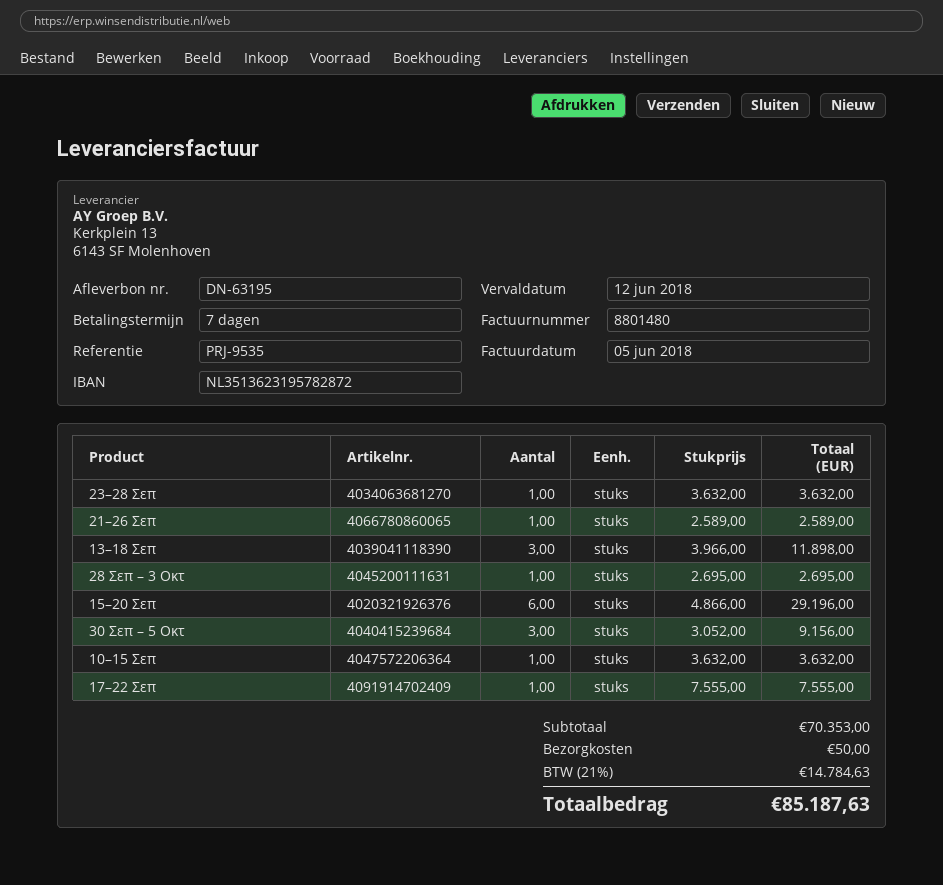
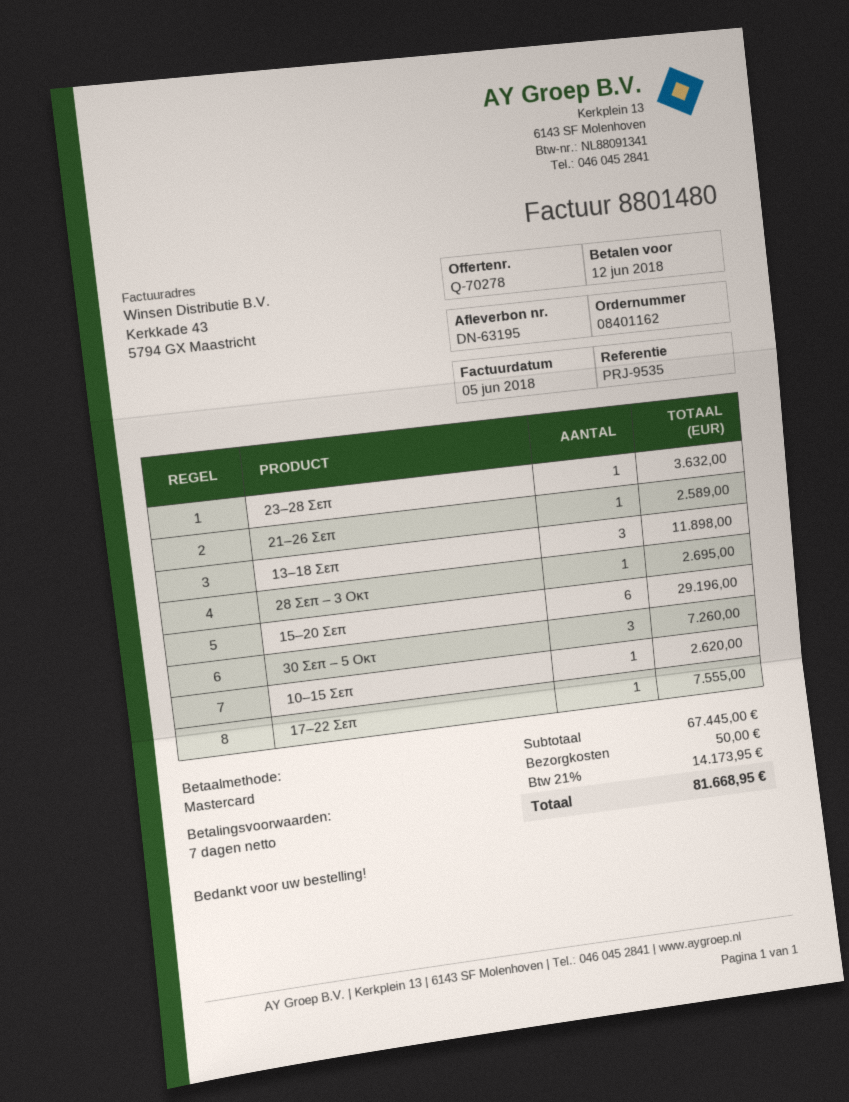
30 Σεπ – 5 Οκτ: 3 for 9156.00 -> 3 for 7260.00
10–15 Σεπ: 1 for 3632.00 -> 1 for 2620.00
subtotal: 70353.00 -> 67445.00
tax: 21% = 14784.63 -> 21% = 14173.95
total: 85187.63 -> 81668.95

